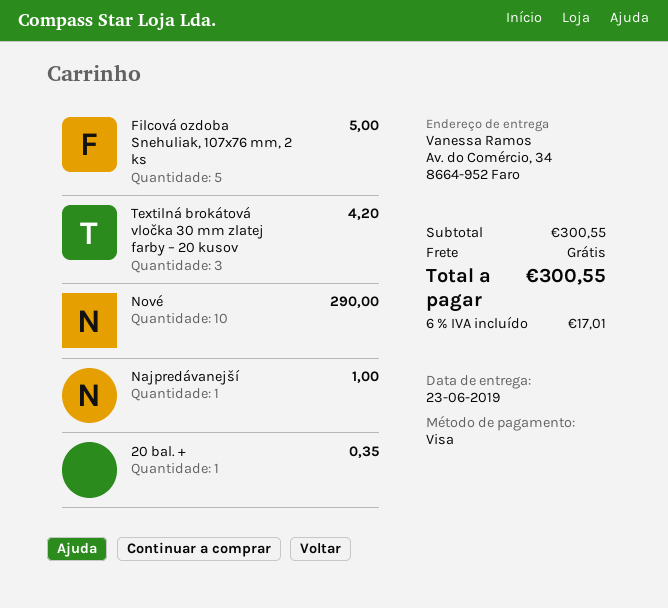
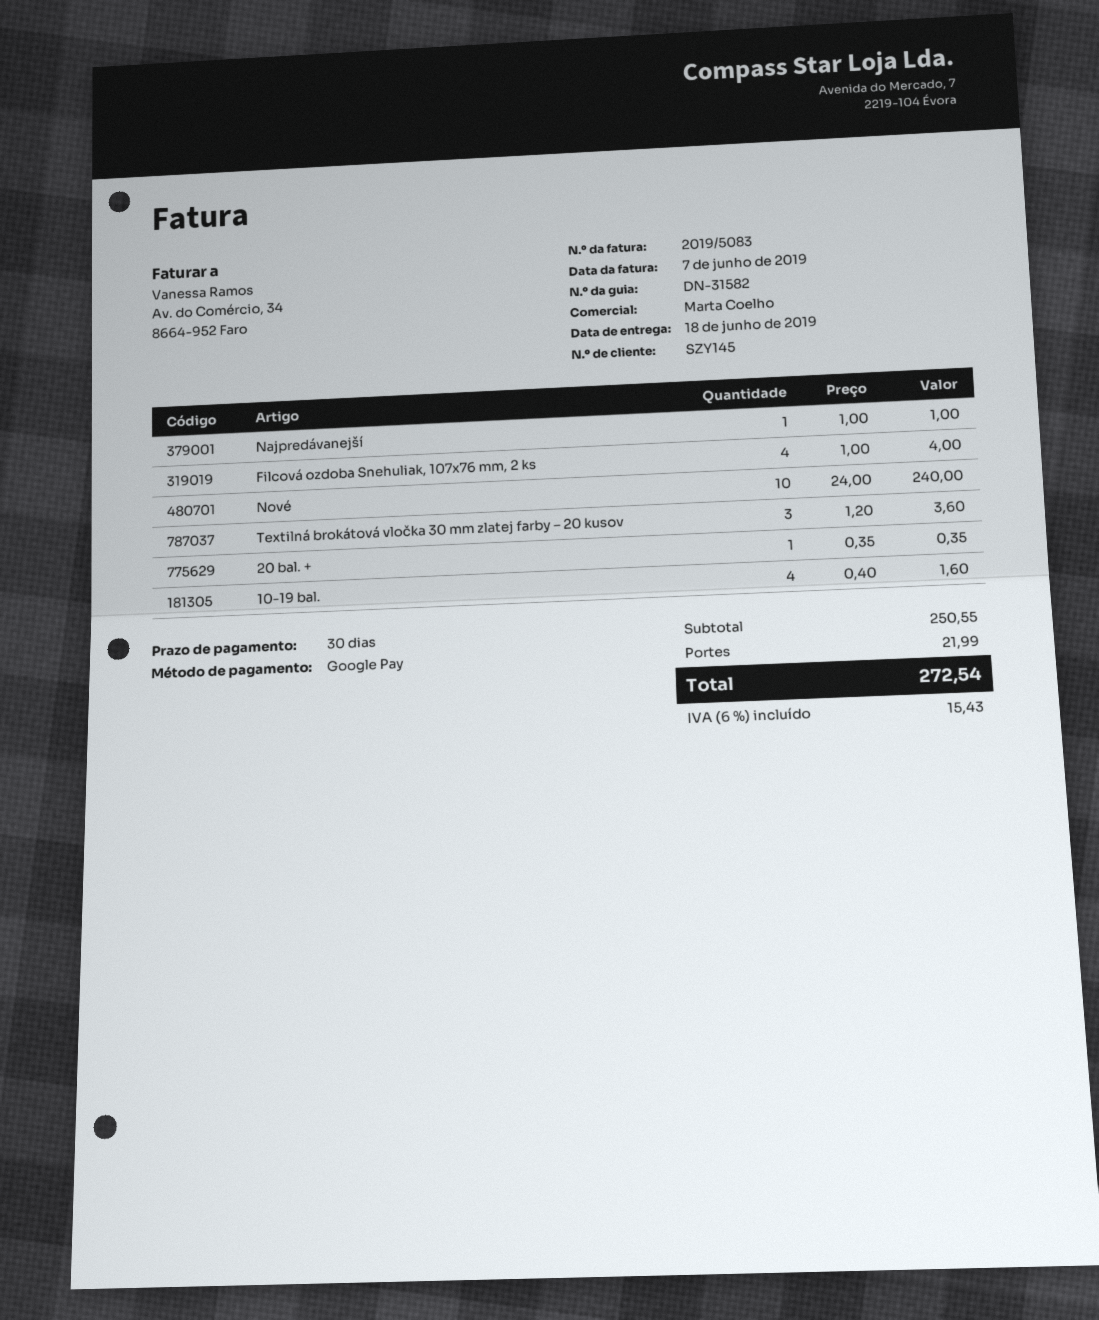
delivery date: 2019-06-23 -> 2019-06-18
payment method: Visa -> Google Pay
Filcová ozdoba Snehuliak, 107x76 mm, 2 ks: 5 for 5.00 -> 4 for 4.00
Textilná brokátová vločka 30 mm zlatej farby – 20 kusov: 3 for 4.20 -> 3 for 3.60
Nové: 10 for 290.00 -> 10 for 240.00
10-19 bal.: none -> 4 for 1.60
subtotal: 300.55 -> 250.55
shipping: 0.00 -> 21.99
tax: 6% = 17.01 -> 6% = 15.43
total: 300.55 -> 272.54

